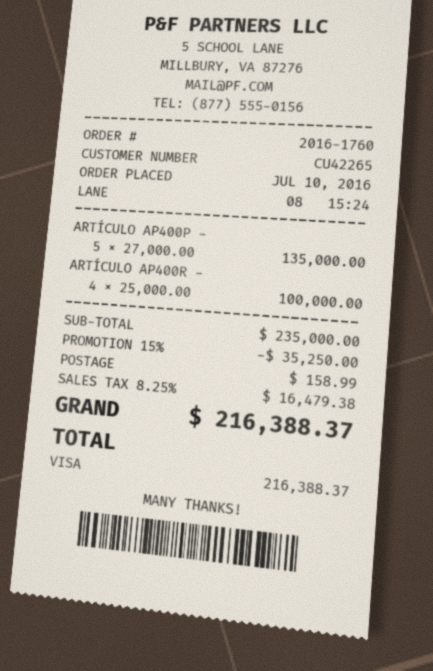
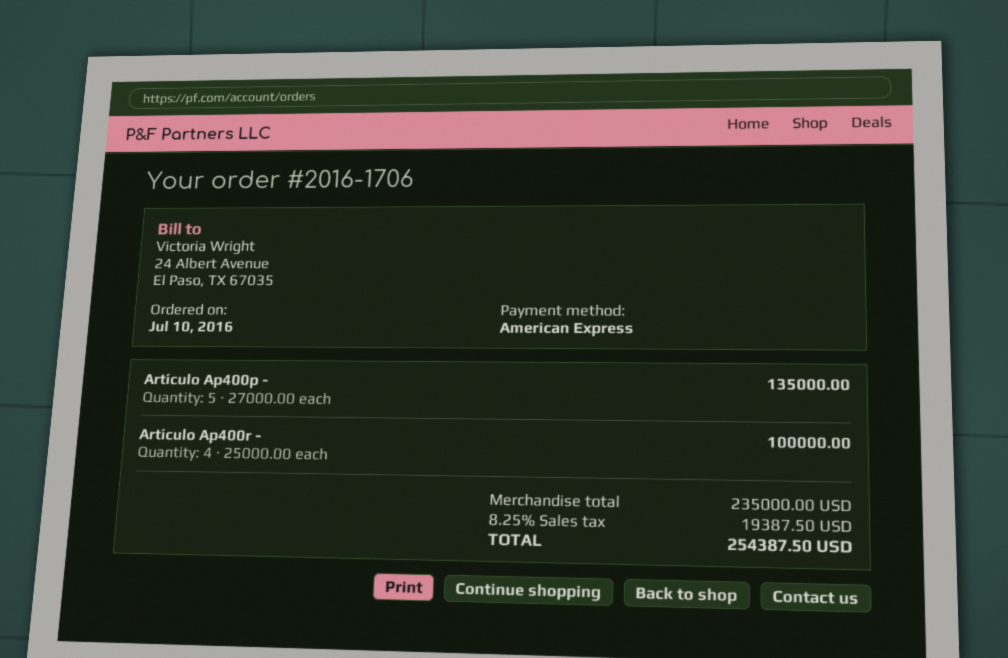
order number: 2016-1760 -> 2016-1706
payment method: Visa -> American Express
discount: 15% = 35250.00 -> none
shipping: 158.99 -> none
tax: 8.25% = 16479.38 -> 8.25% = 19387.50
total: 216388.37 -> 254387.50

